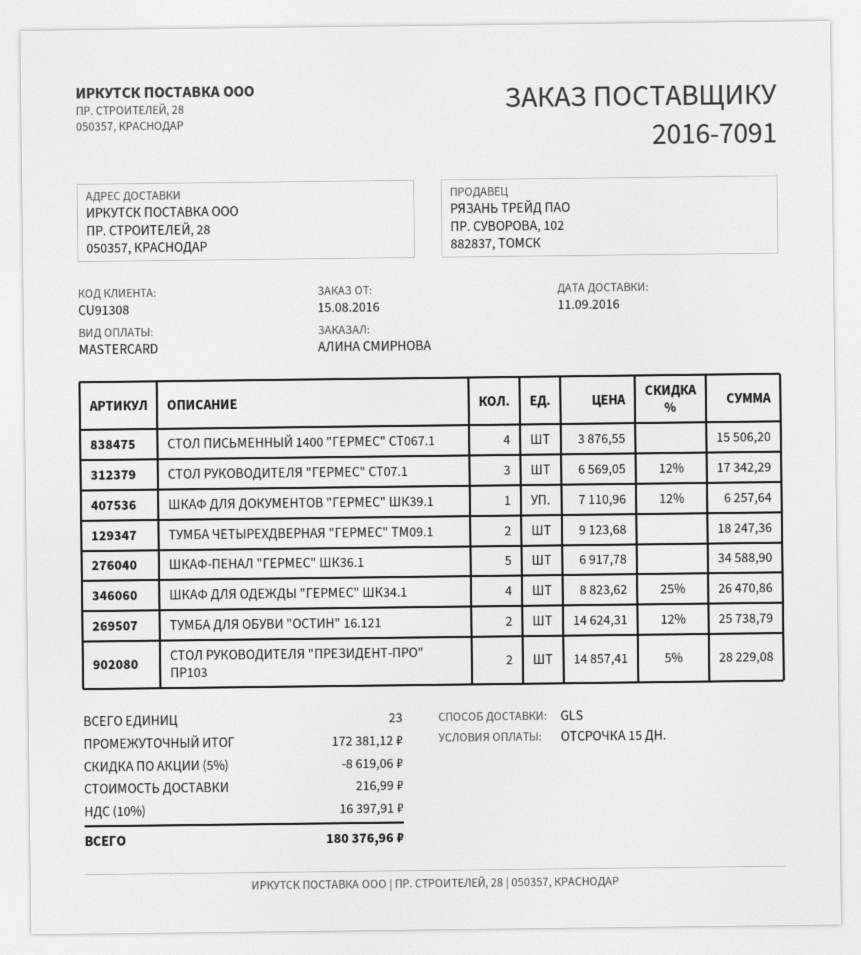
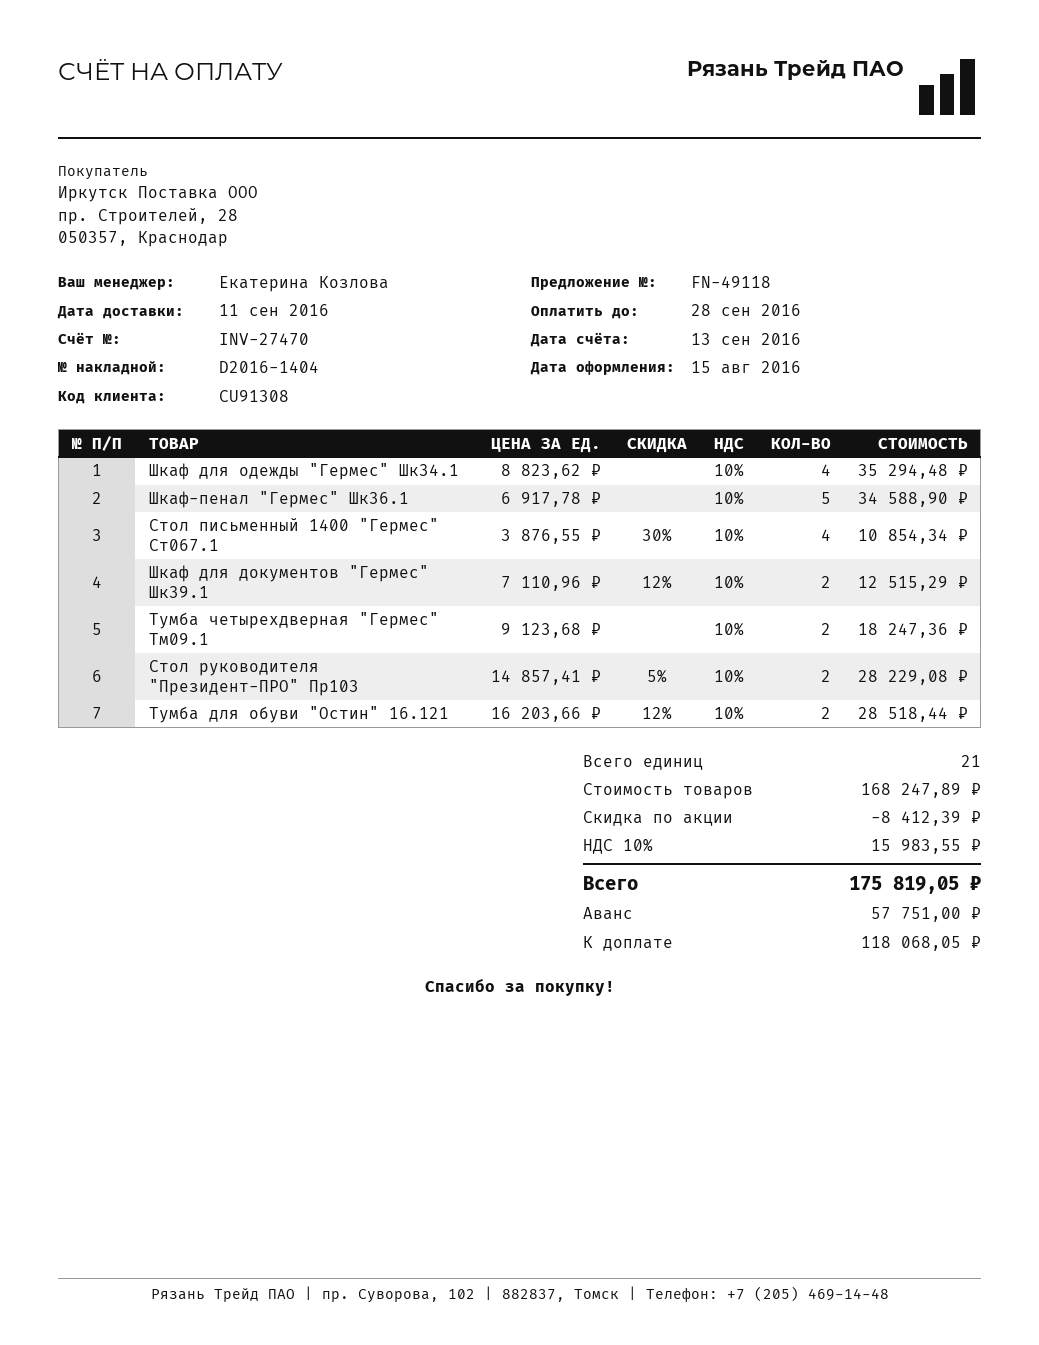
СТОЛ ПИСЬМЕННЫЙ 1400 "ГЕРМЕС" СТ067.1: 4 x 3876.55 = 15506.20 -> 4 x 3876.55 - 30% = 10854.34
СТОЛ РУКОВОДИТЕЛЯ "ГЕРМЕС" СТ07.1: 3 x 6569.05 - 12% = 17342.29 -> none
ШКАФ ДЛЯ ДОКУМЕНТОВ "ГЕРМЕС" ШК39.1: 1 x 7110.96 - 12% = 6257.64 -> 2 x 7110.96 - 12% = 12515.29
ШКАФ ДЛЯ ОДЕЖДЫ "ГЕРМЕС" ШК34.1: 4 x 8823.62 - 25% = 26470.86 -> 4 x 8823.62 = 35294.48
ТУМБА ДЛЯ ОБУВИ "ОСТИН" 16.121: 2 x 14624.31 - 12% = 25738.79 -> 2 x 16203.66 - 12% = 28518.44
total quantity: 23 -> 21
subtotal: 172381.12 -> 168247.89
discount: 8619.06 -> 8412.39
shipping: 216.99 -> none
tax: 10% = 16397.91 -> 10% = 15983.55
total: 180376.96 -> 175819.05

